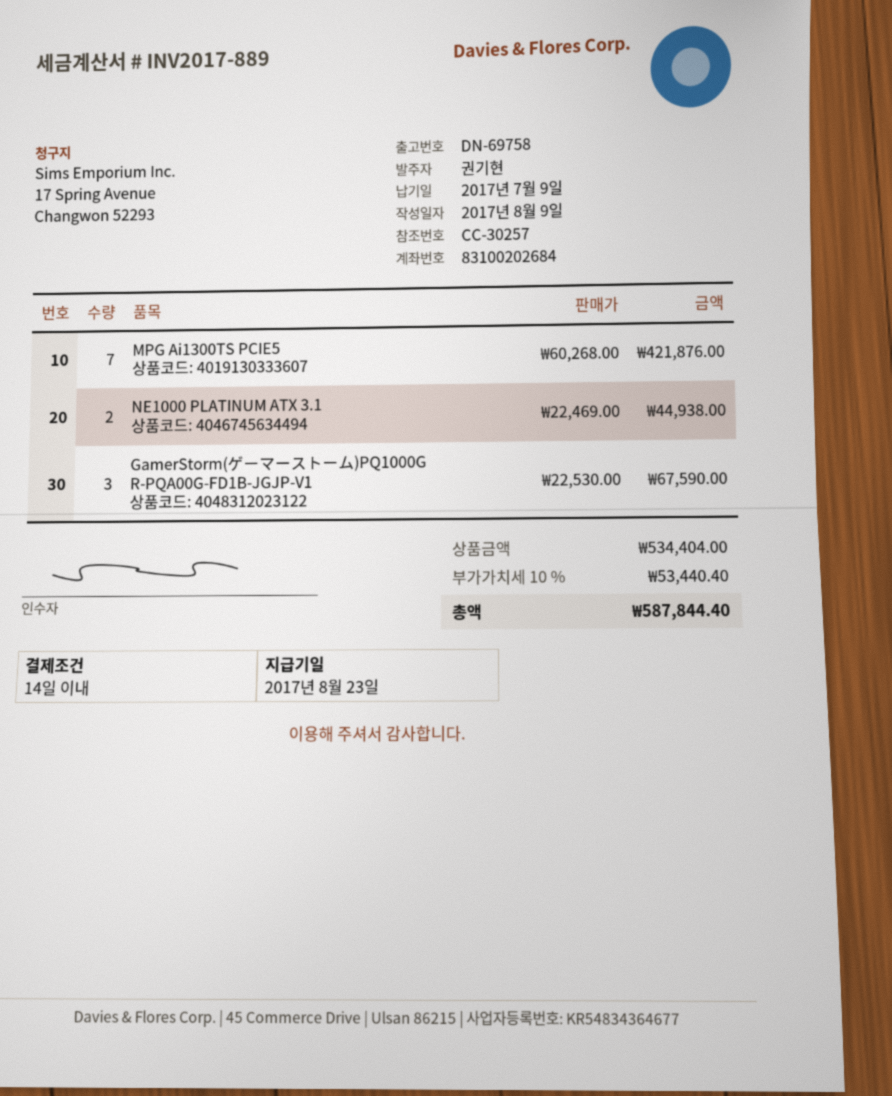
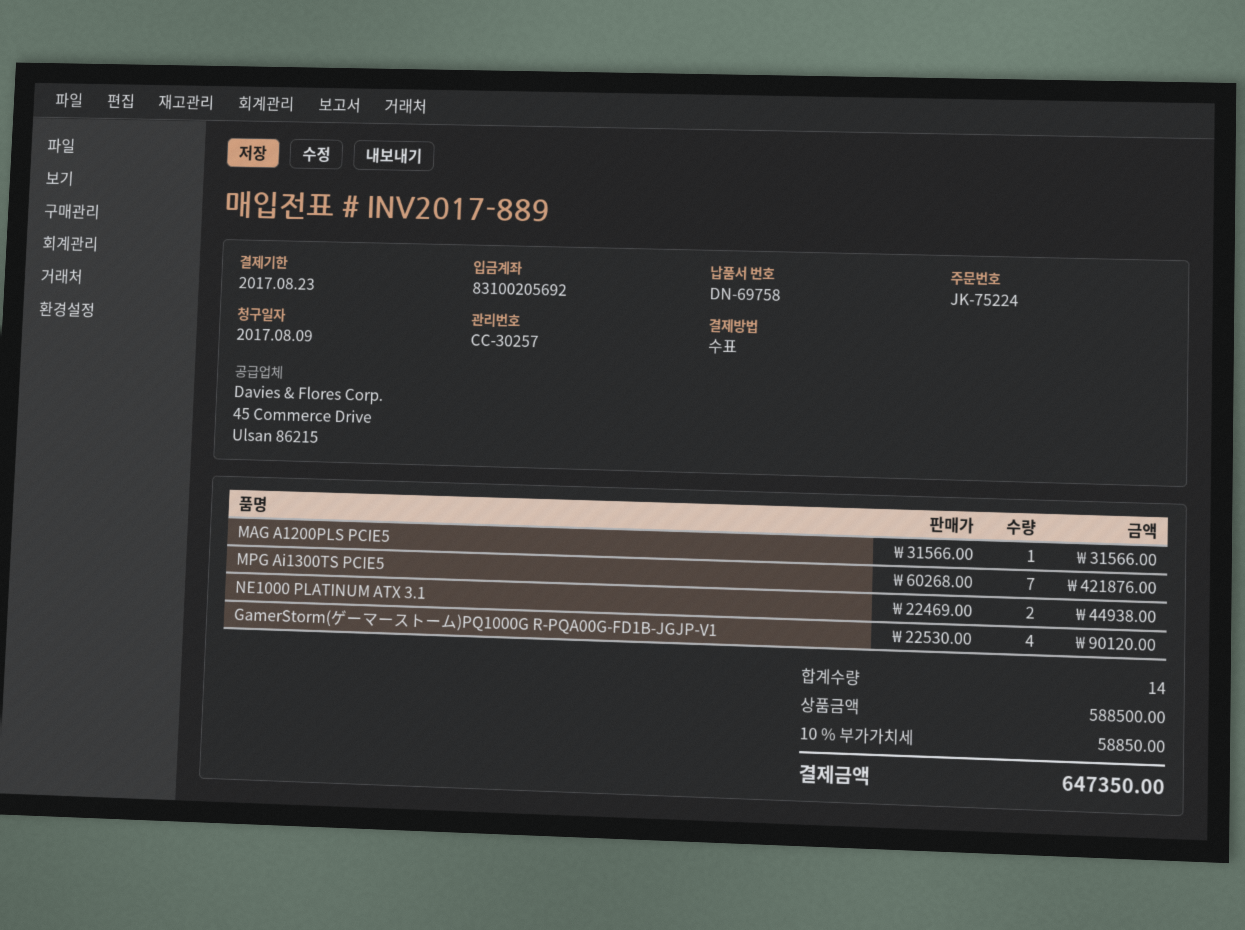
bank account: 83100202684 -> 83100205692
GamerStorm(ゲーマーストーム)PQ1000G R-PQA00G-FD1B-JGJP-V1: 3 x 22530.00 = 67590.00 -> 4 x 22530.00 = 90120.00
MAG A1200PLS PCIE5: none -> 1 x 31566.00 = 31566.00
subtotal: 534404.00 -> 588500.00
tax: 10% = 53440.40 -> 10% = 58850.00
total: 587844.40 -> 647350.00

